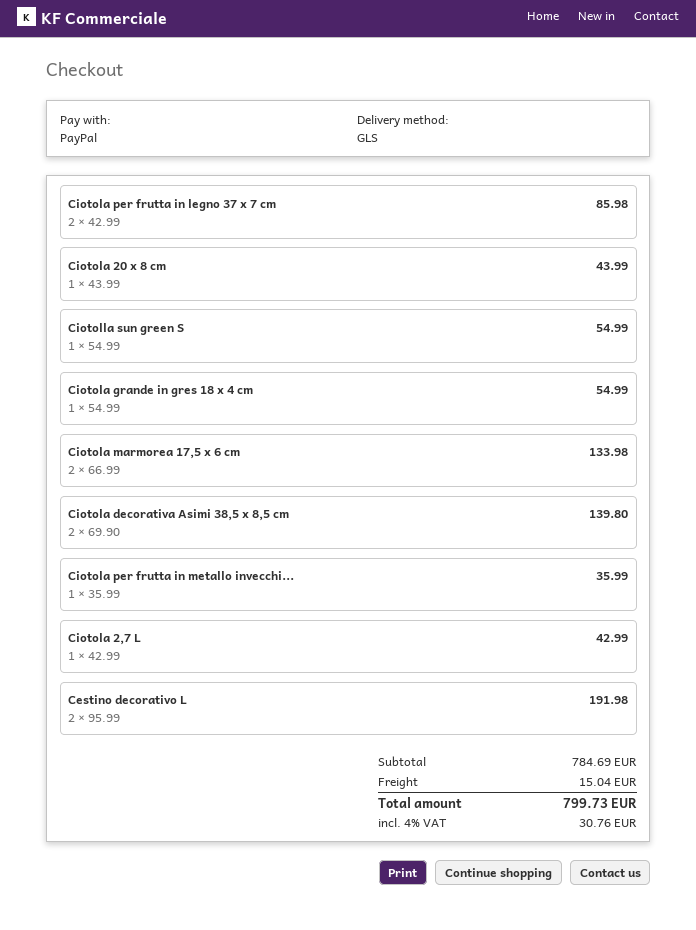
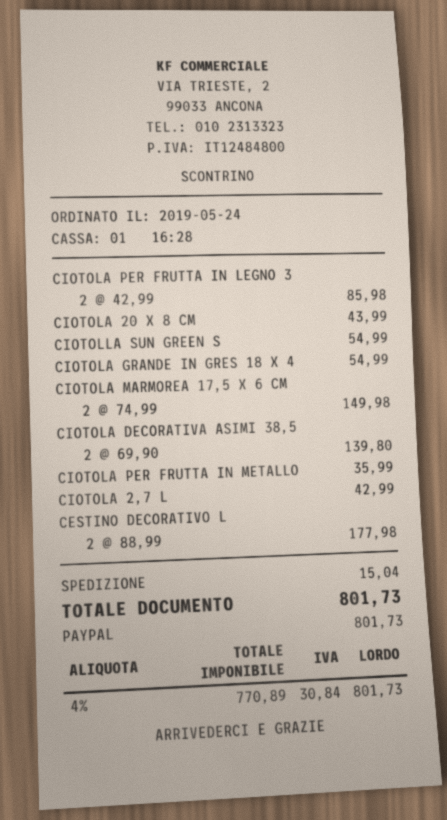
Ciotola marmorea 17,5 x 6 cm: 2 x 66.99 = 133.98 -> 2 x 74.99 = 149.98
Cestino decorativo L: 2 x 95.99 = 191.98 -> 2 x 88.99 = 177.98
tax: 4% = 30.76 -> 4% = 30.84
total: 799.73 -> 801.73

